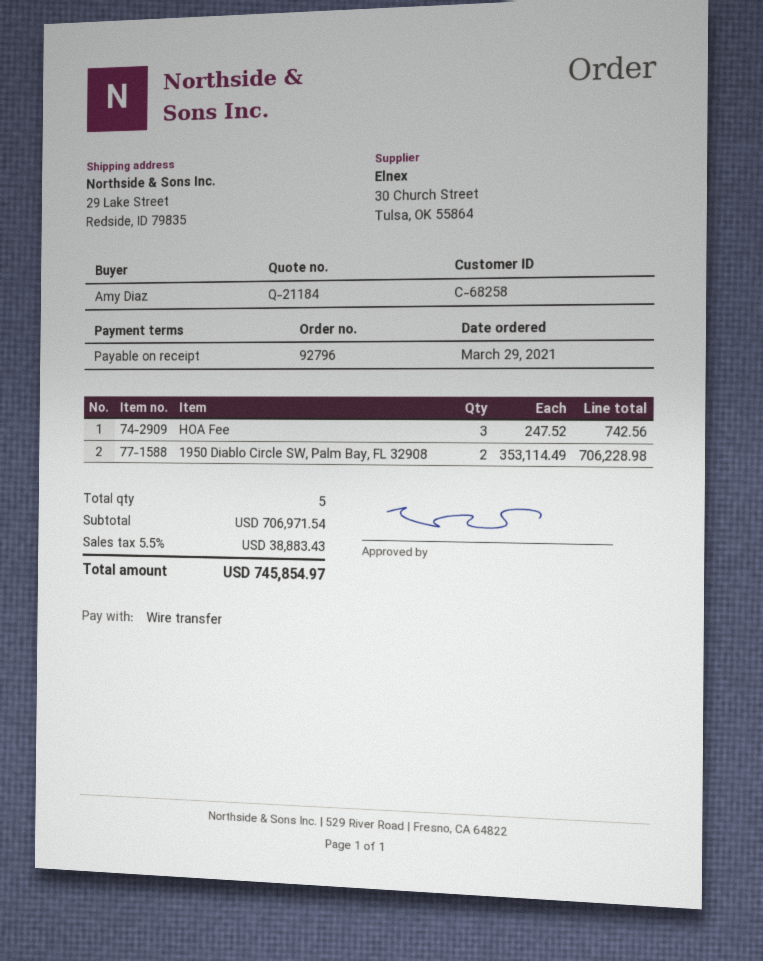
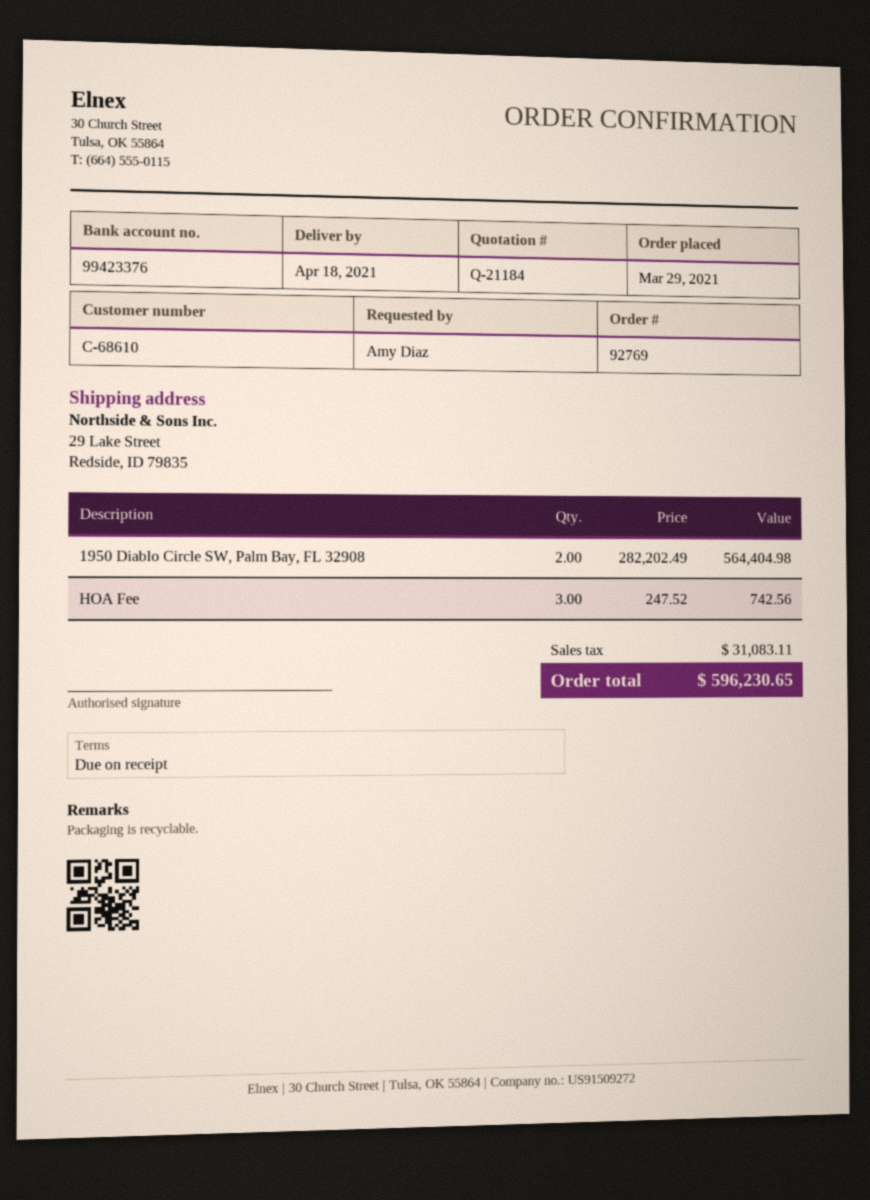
order number: 92796 -> 92769
customer number: C-68258 -> C-68610
1950 Diablo Circle SW, Palm Bay, FL 32908: 2 x 353114.49 = 706228.98 -> 2 x 282202.49 = 564404.98
tax: 38883.43 -> 31083.11
total: 745854.97 -> 596230.65

